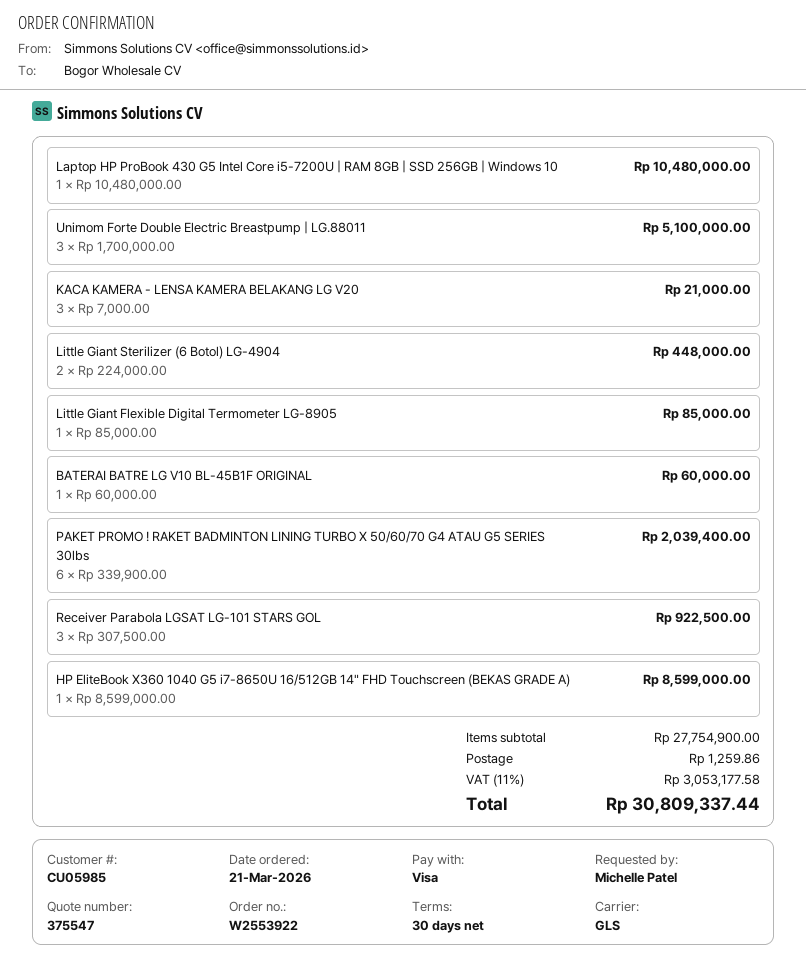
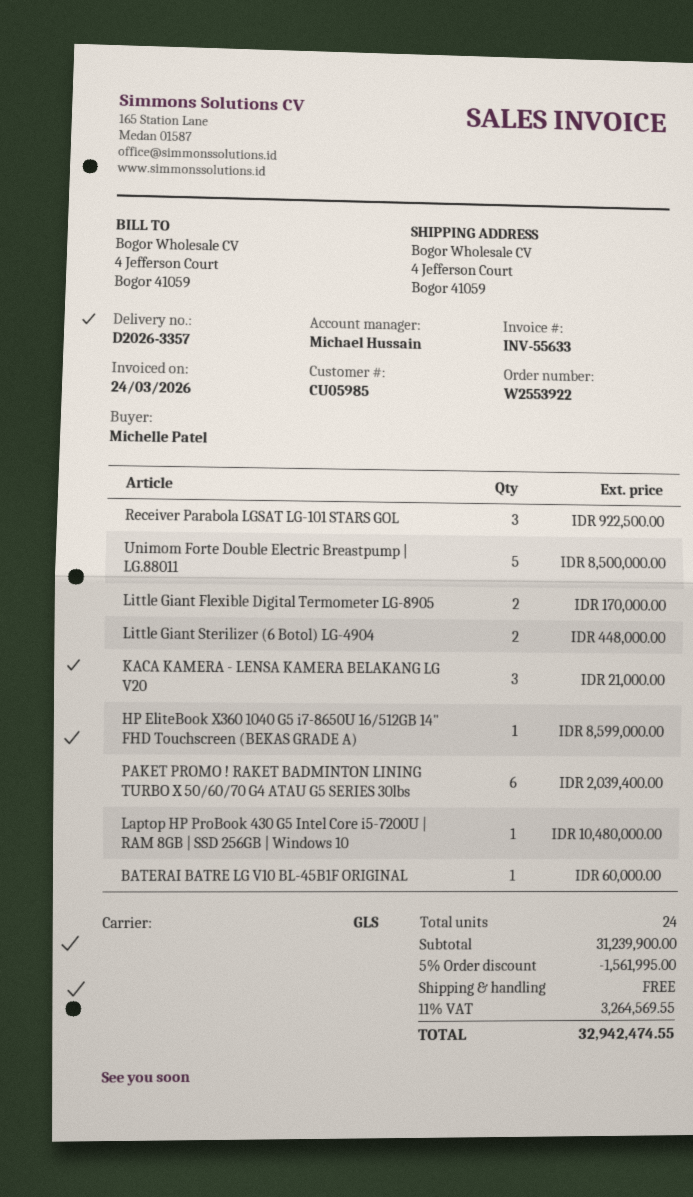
Unimom Forte Double Electric Breastpump | LG.88011: 3 for 5100000.00 -> 5 for 8500000.00
Little Giant Flexible Digital Termometer LG-8905: 1 for 85000.00 -> 2 for 170000.00
subtotal: 27754900.00 -> 31239900.00
discount: none -> 5% = 1561995.00
shipping: 1259.86 -> 0.00
tax: 11% = 3053177.58 -> 11% = 3264569.55
total: 30809337.44 -> 32942474.55

